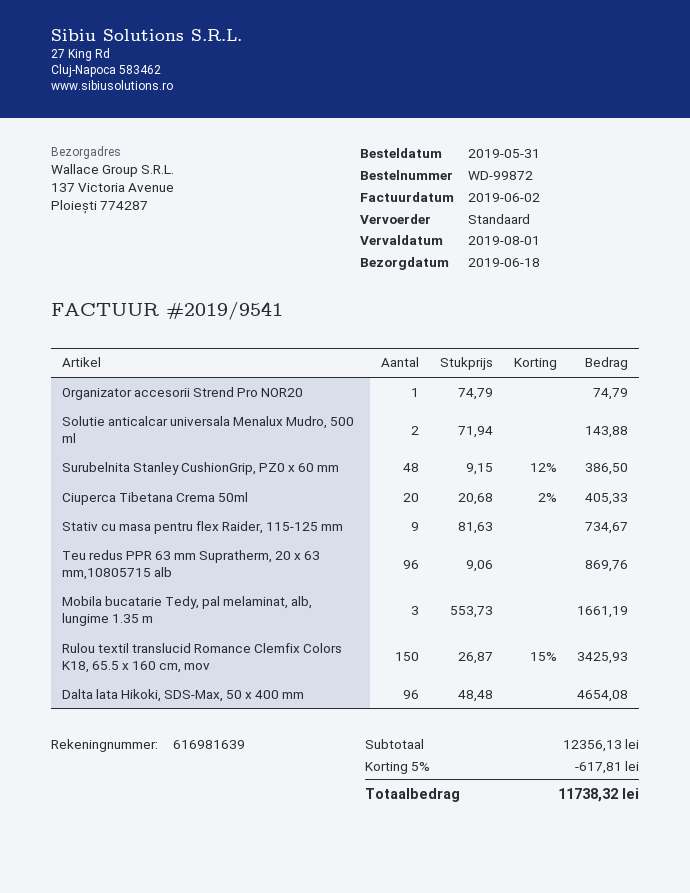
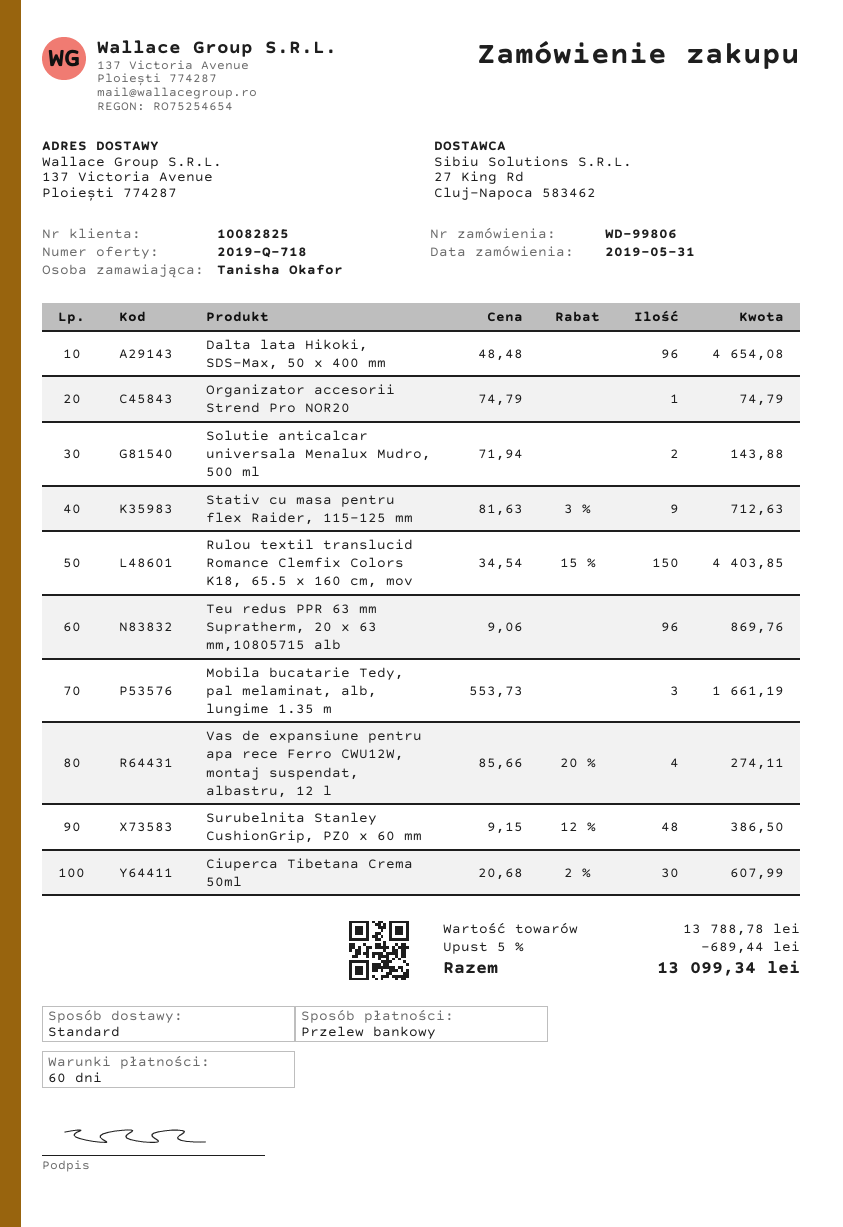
order number: WD-99872 -> WD-99806
Ciuperca Tibetana Crema 50ml: 20 x 20.68 - 2% = 405.33 -> 30 x 20.68 - 2% = 607.99
Stativ cu masa pentru flex Raider, 115-125 mm: 9 x 81.63 = 734.67 -> 9 x 81.63 - 3% = 712.63
Rulou textil translucid Romance Clemfix Colors K18, 65.5 x 160 cm, mov: 150 x 26.87 - 15% = 3425.93 -> 150 x 34.54 - 15% = 4403.85
Vas de expansiune pentru apa rece Ferro CWU12W, montaj suspendat, albastru, 12 l: none -> 4 x 85.66 - 20% = 274.11
subtotal: 12356.13 -> 13788.78
discount: 5% = 617.81 -> 5% = 689.44
total: 11738.32 -> 13099.34

